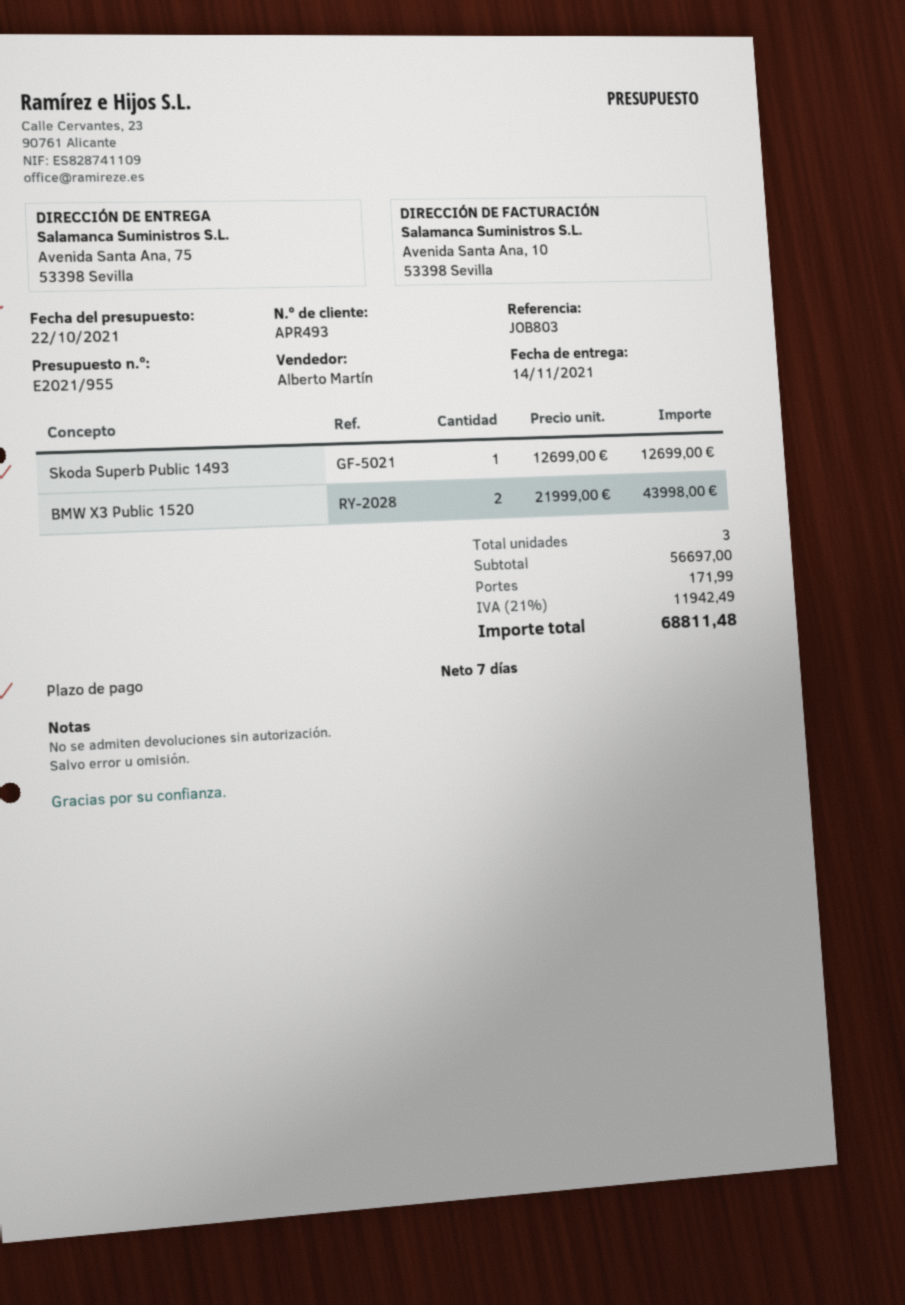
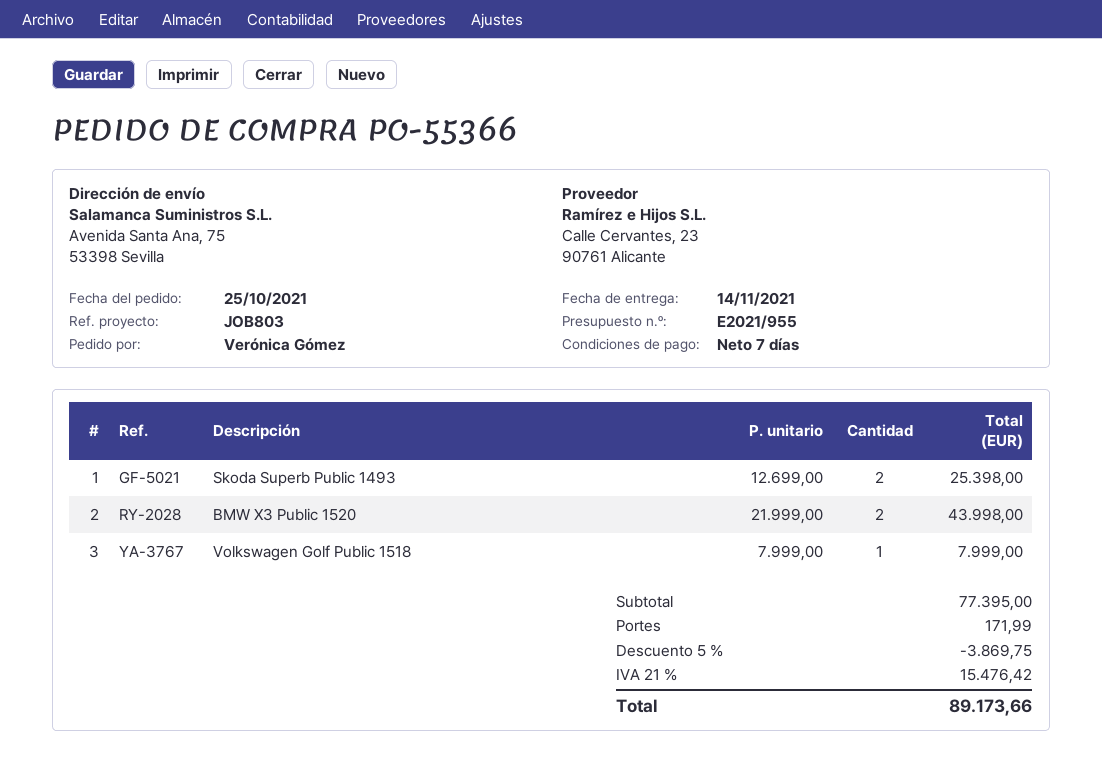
Skoda Superb Public 1493: 1 x 12699.00 = 12699.00 -> 2 x 12699.00 = 25398.00
Volkswagen Golf Public 1518: none -> 1 x 7999.00 = 7999.00
subtotal: 56697.00 -> 77395.00
discount: none -> 5% = 3869.75
tax: 21% = 11942.49 -> 21% = 15476.42
total: 68811.48 -> 89173.66

